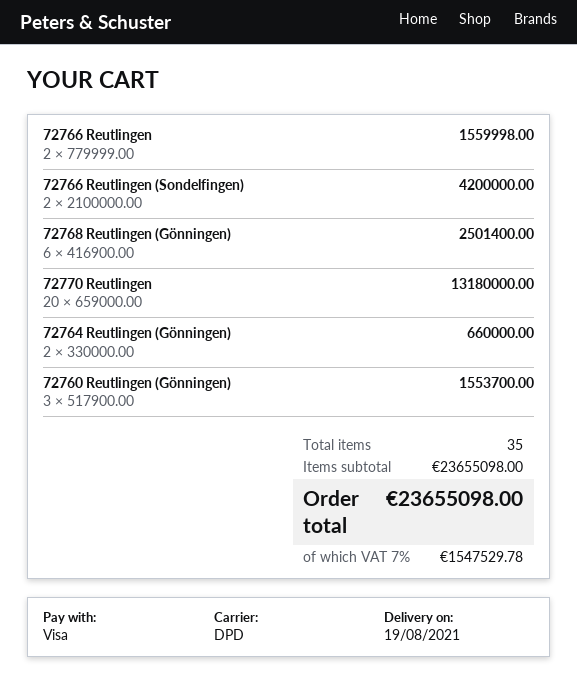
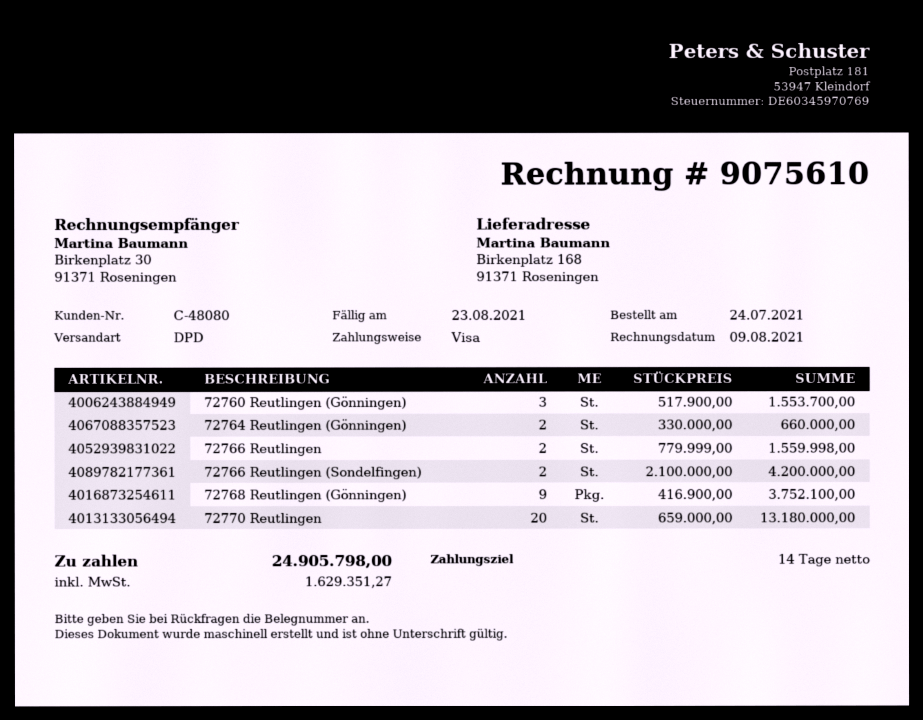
72768 Reutlingen (Gönningen): 6 x 416900.00 = 2501400.00 -> 9 x 416900.00 = 3752100.00
tax: 1547529.78 -> 1629351.27
total: 23655098.00 -> 24905798.00

